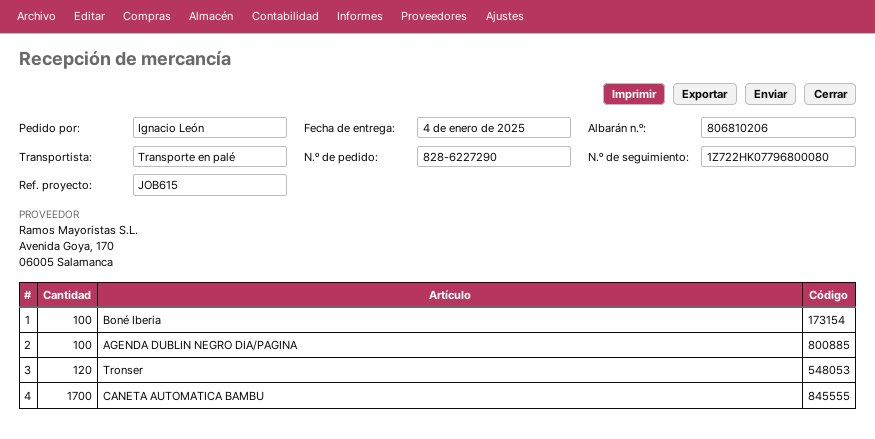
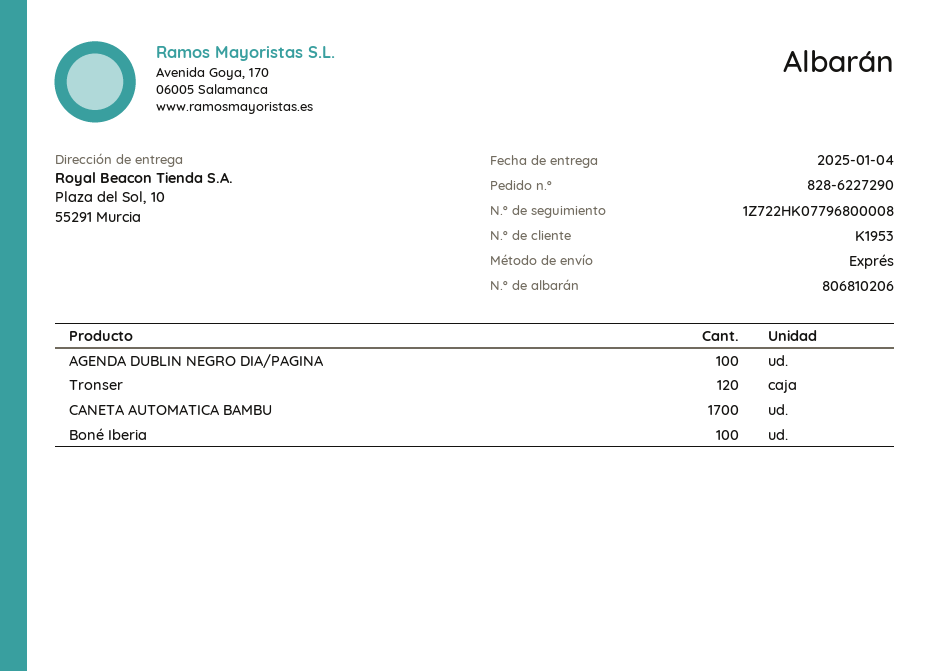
shipping method: pallet freight -> express
tracking number: 1Z722HK07796800080 -> 1Z722HK07796800008

